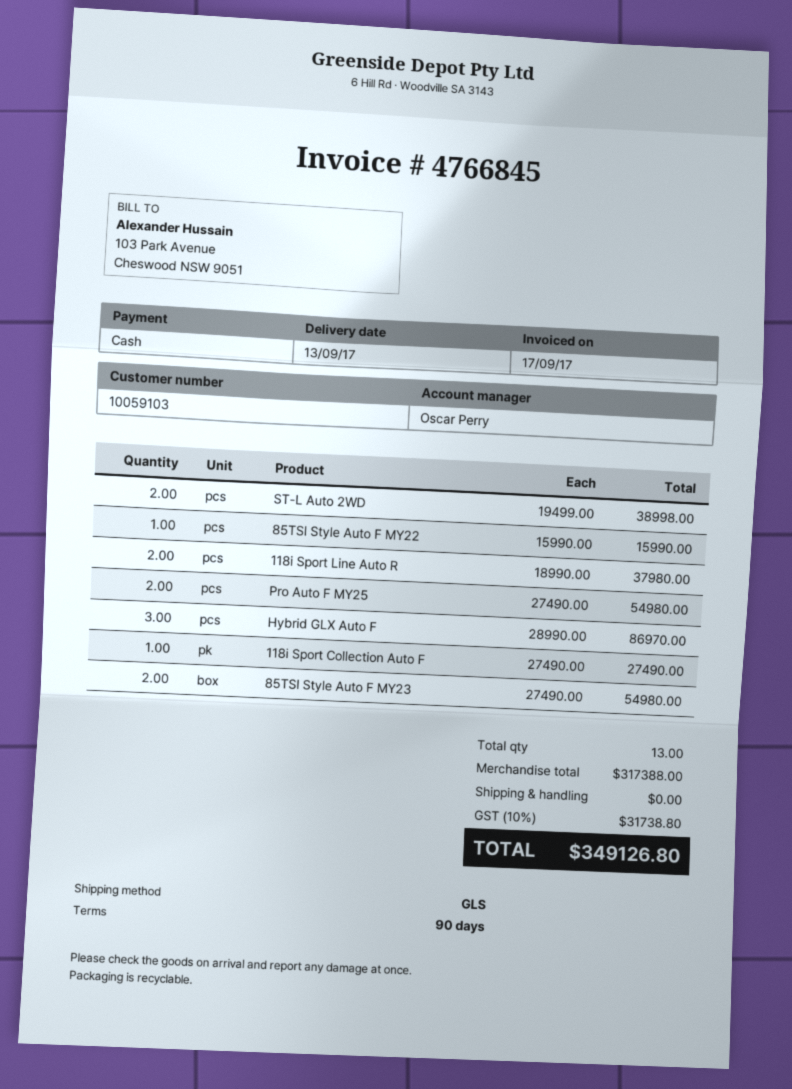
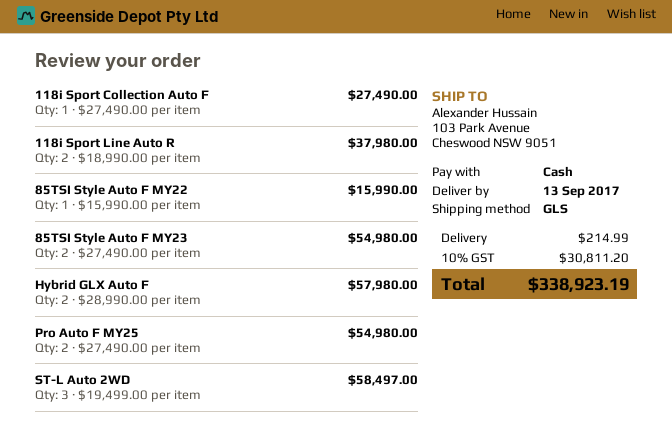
ST-L Auto 2WD: 2 x 19499.00 = 38998.00 -> 3 x 19499.00 = 58497.00
Hybrid GLX Auto F: 3 x 28990.00 = 86970.00 -> 2 x 28990.00 = 57980.00
shipping: 0.00 -> 214.99
tax: 10% = 31738.80 -> 10% = 30811.20
total: 349126.80 -> 338923.19

